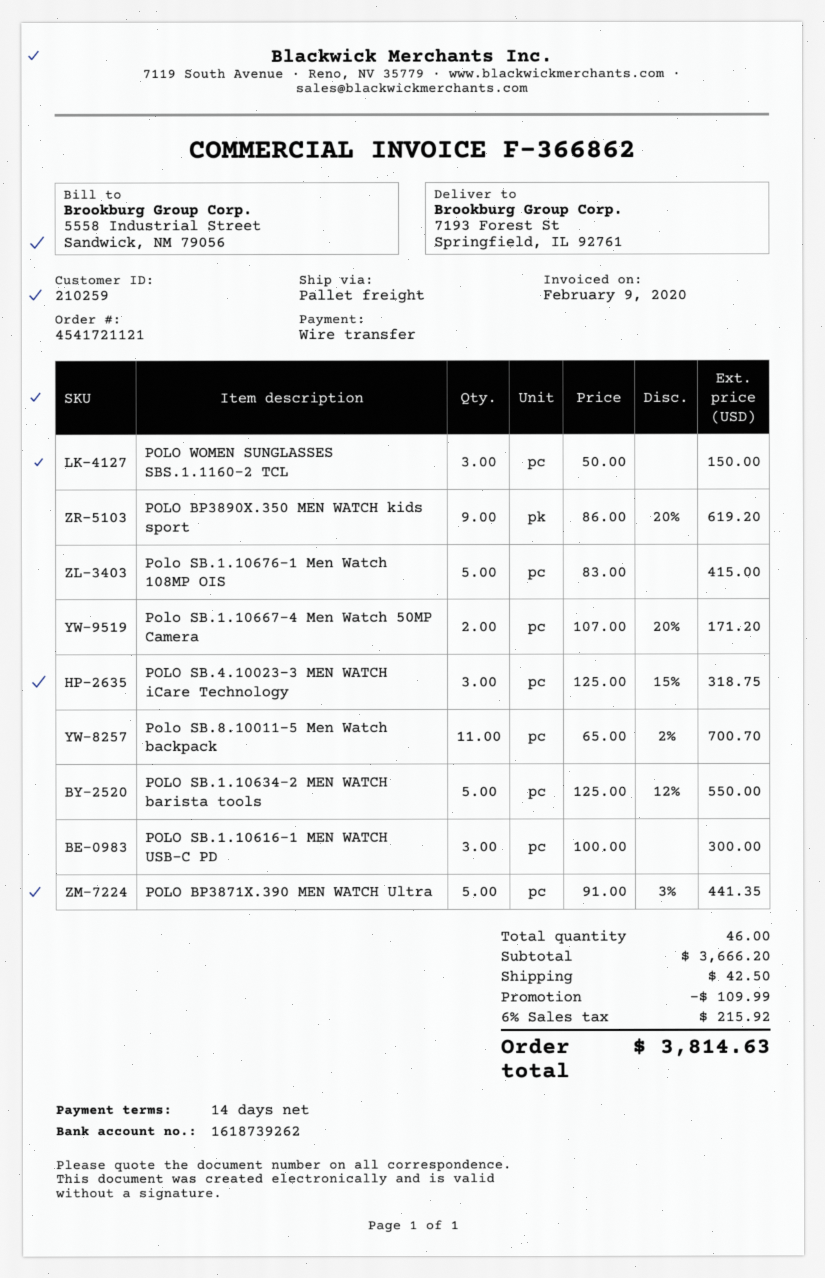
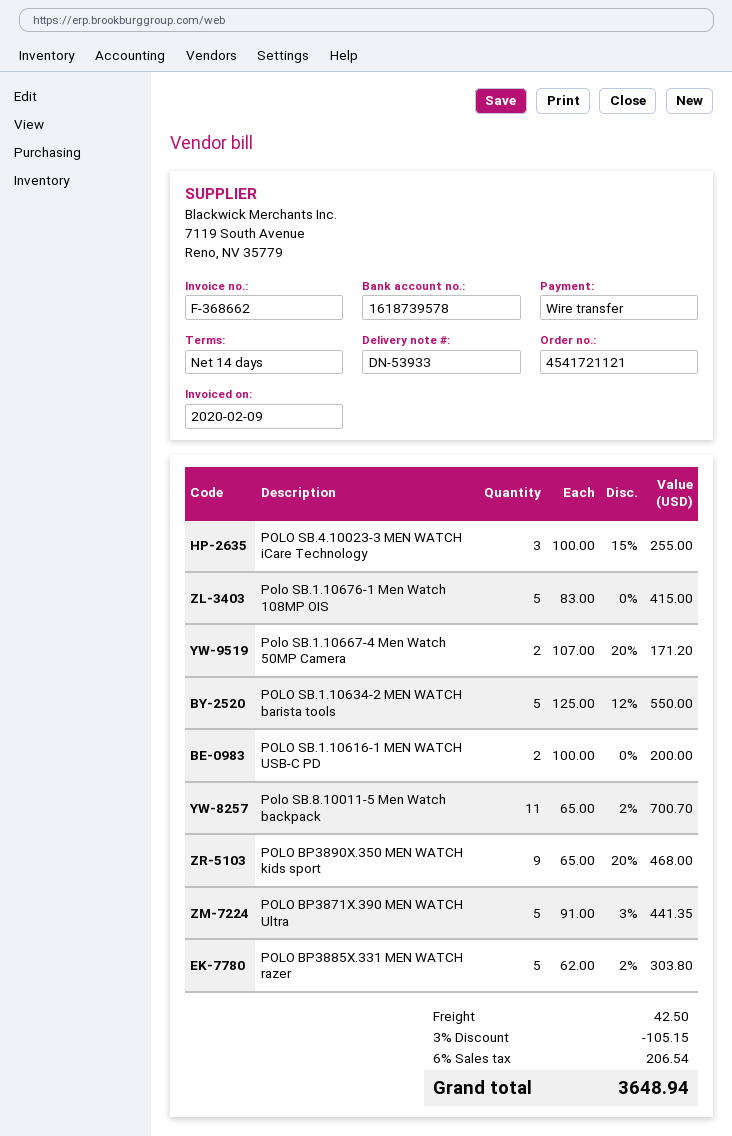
invoice number: F-366862 -> F-368662
bank account: 1618739262 -> 1618739578
POLO WOMEN SUNGLASSES SBS.1.1160-2 TCL: 3 x 50.00 = 150.00 -> none
POLO BP3890X.350 MEN WATCH kids sport: 9 x 86.00 - 20% = 619.20 -> 9 x 65.00 - 20% = 468.00
POLO SB.4.10023-3 MEN WATCH iCare Technology: 3 x 125.00 - 15% = 318.75 -> 3 x 100.00 - 15% = 255.00
POLO SB.1.10616-1 MEN WATCH USB-C PD: 3 x 100.00 = 300.00 -> 2 x 100.00 = 200.00
POLO BP3885X.331 MEN WATCH razer: none -> 5 x 62.00 - 2% = 303.80
discount: 109.99 -> 105.15
tax: 6% = 215.92 -> 6% = 206.54
total: 3814.63 -> 3648.94

